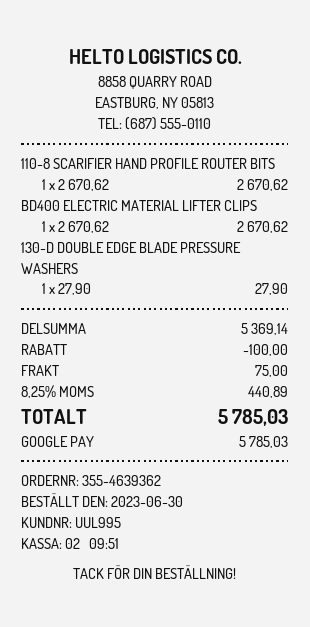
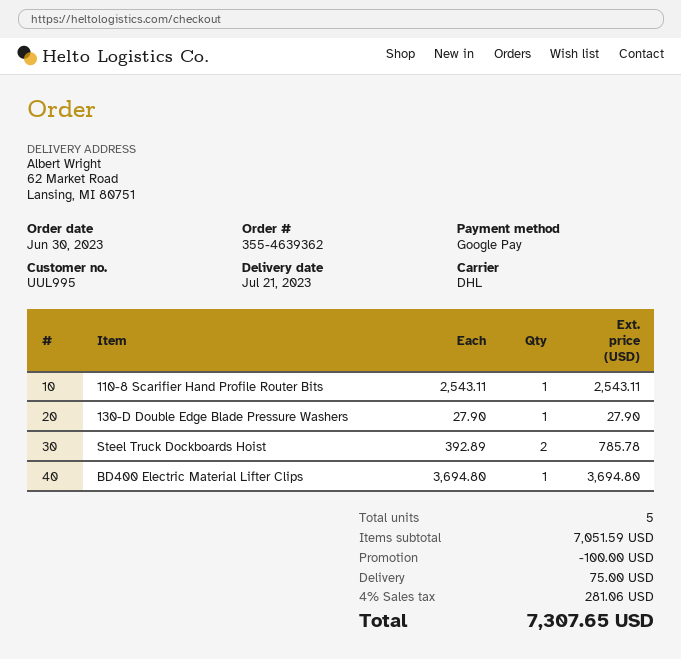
110-8 SCARIFIER HAND PROFILE ROUTER BITS: 1 x 2670.62 = 2670.62 -> 1 x 2543.11 = 2543.11
BD400 ELECTRIC MATERIAL LIFTER CLIPS: 1 x 2670.62 = 2670.62 -> 1 x 3694.80 = 3694.80
Steel Truck Dockboards Hoist: none -> 2 x 392.89 = 785.78
subtotal: 5369.14 -> 7051.59
tax: 8.25% = 440.89 -> 4% = 281.06
total: 5785.03 -> 7307.65

